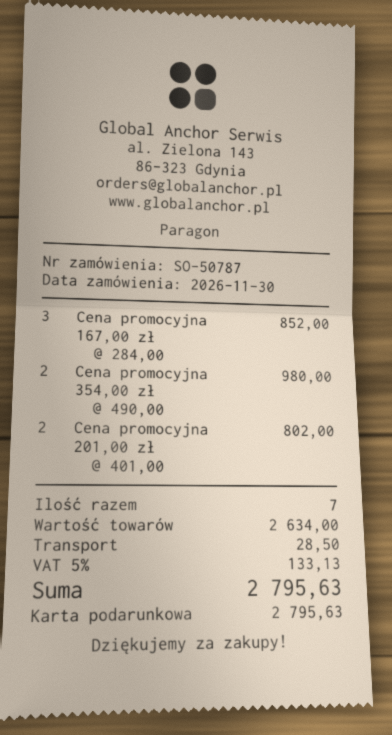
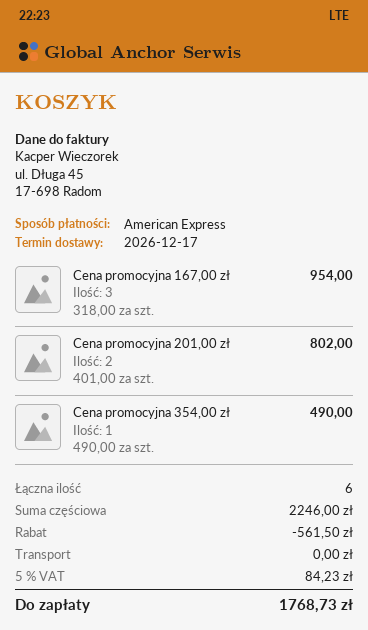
payment method: gift card -> American Express
Cena promocyjna 167,00 zł: 3 x 284.00 = 852.00 -> 3 x 318.00 = 954.00
Cena promocyjna 354,00 zł: 2 x 490.00 = 980.00 -> 1 x 490.00 = 490.00
total quantity: 7 -> 6
subtotal: 2634.00 -> 2246.00
discount: none -> 561.50
shipping: 28.50 -> 0.00
tax: 5% = 133.13 -> 5% = 84.23
total: 2795.63 -> 1768.73

